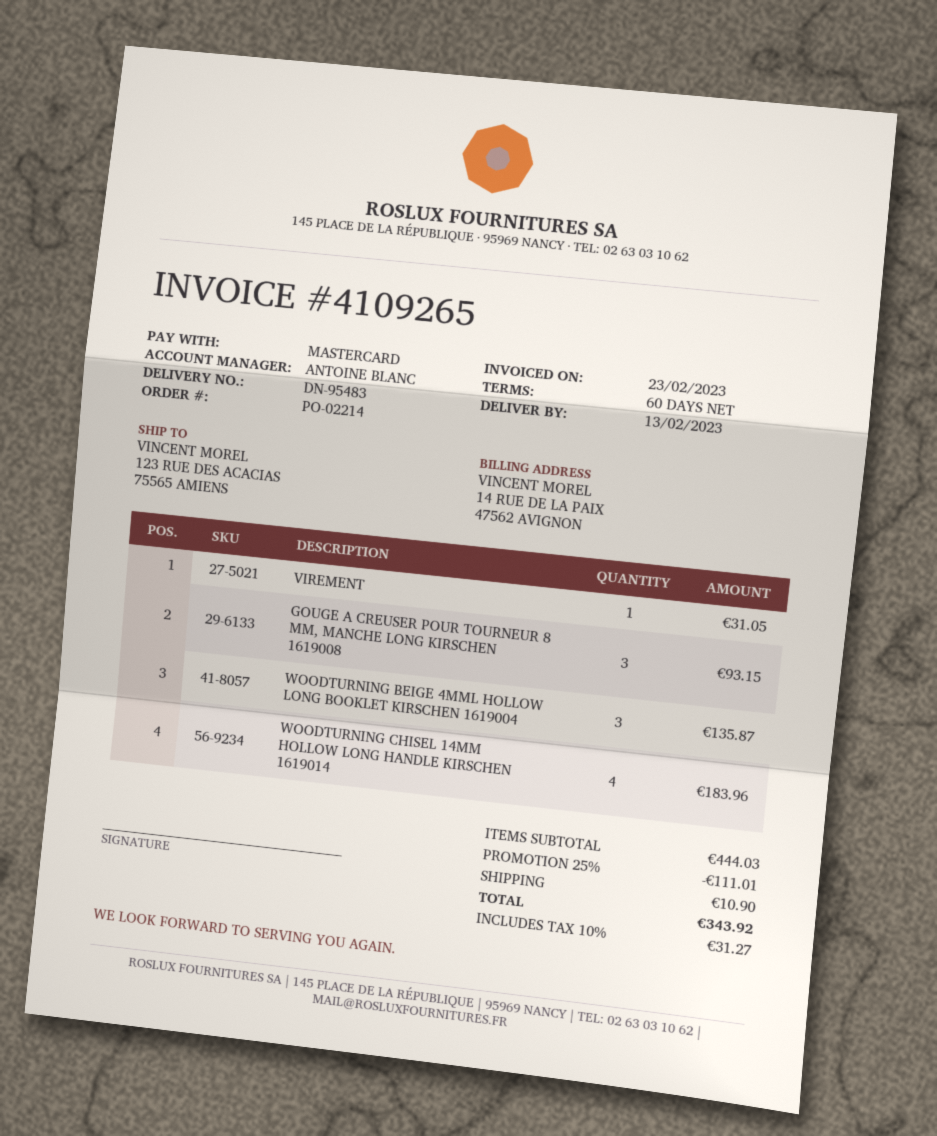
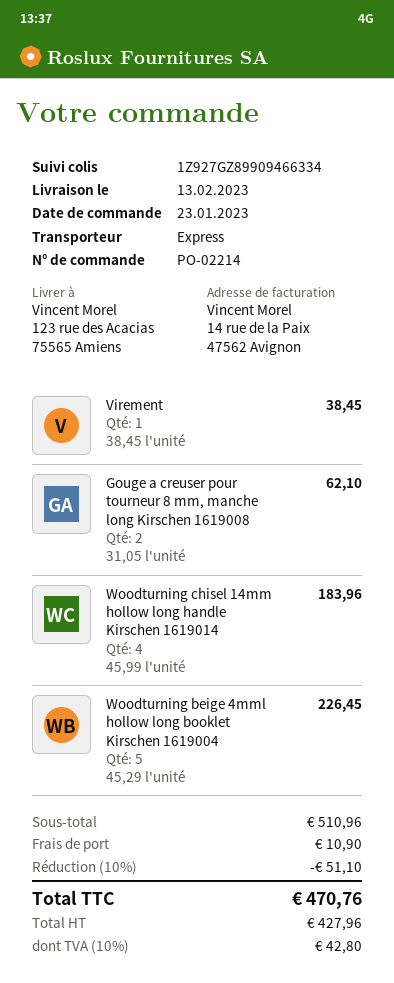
VIREMENT: 1 for 31.05 -> 1 for 38.45
GOUGE A CREUSER POUR TOURNEUR 8 MM, MANCHE LONG KIRSCHEN 1619008: 3 for 93.15 -> 2 for 62.10
WOODTURNING BEIGE 4MML HOLLOW LONG BOOKLET KIRSCHEN 1619004: 3 for 135.87 -> 5 for 226.45
subtotal: 444.03 -> 510.96
discount: 25% = 111.01 -> 10% = 51.10
tax: 10% = 31.27 -> 10% = 42.80
total: 343.92 -> 470.76

